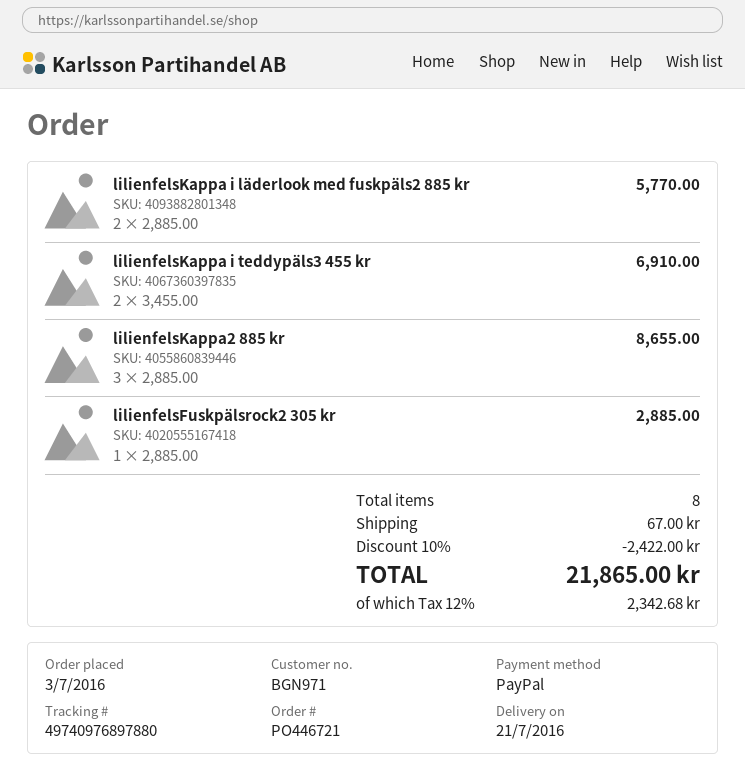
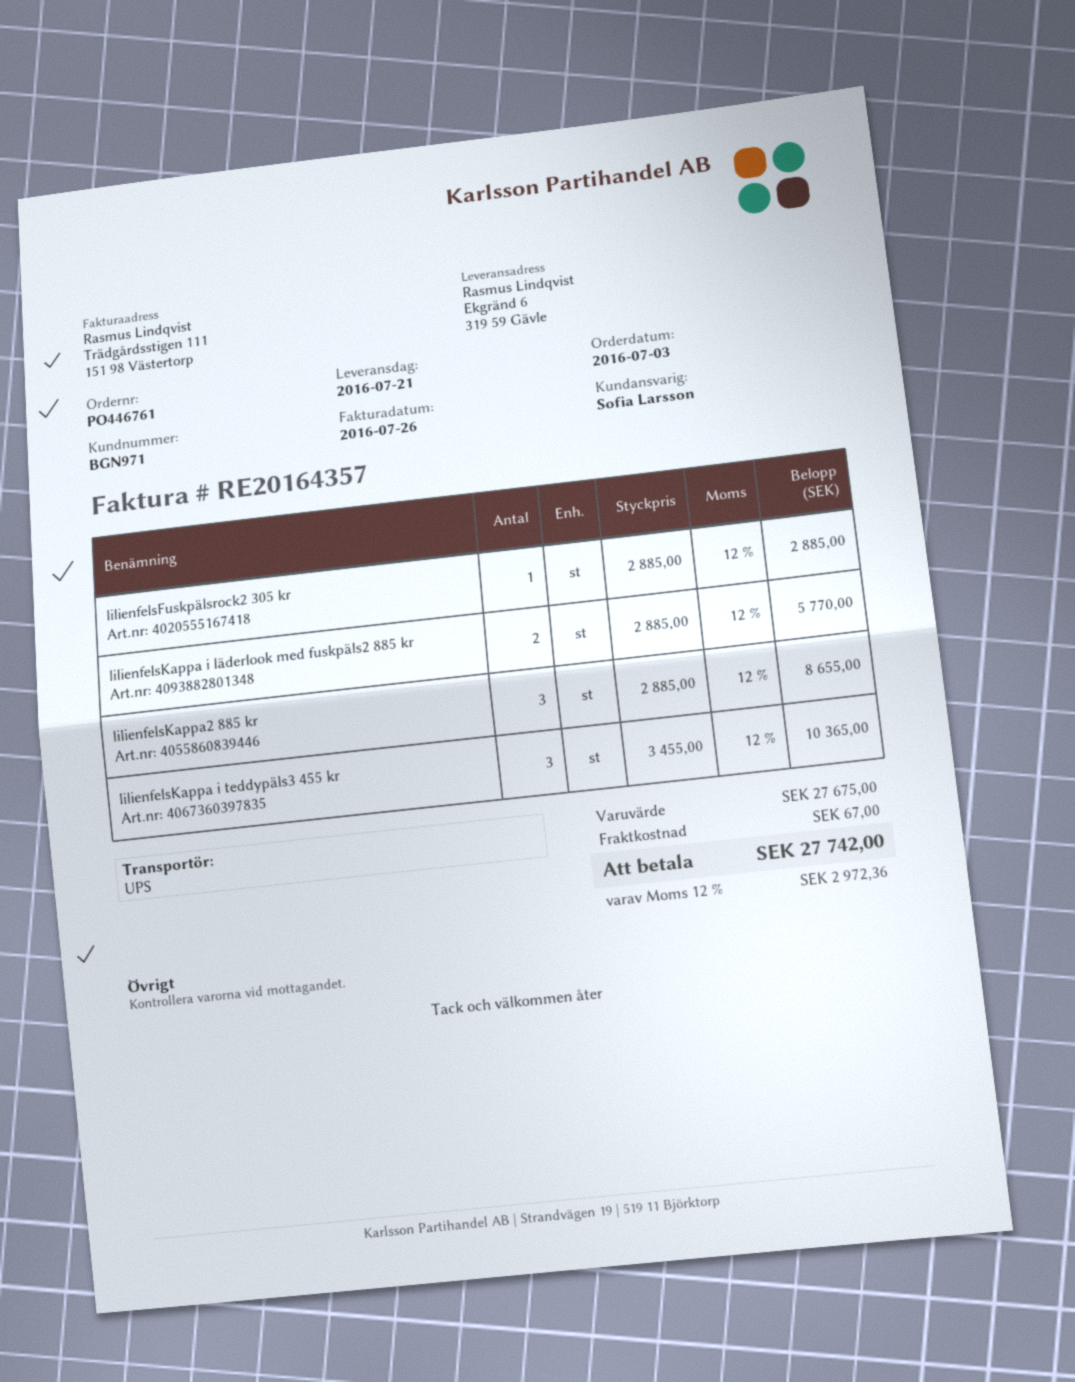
order number: PO446721 -> PO446761
lilienfelsKappa i teddypäls3 455 kr: 2 x 3455.00 = 6910.00 -> 3 x 3455.00 = 10365.00
discount: 10% = 2422.00 -> none
tax: 12% = 2342.68 -> 12% = 2972.36
total: 21865.00 -> 27742.00

